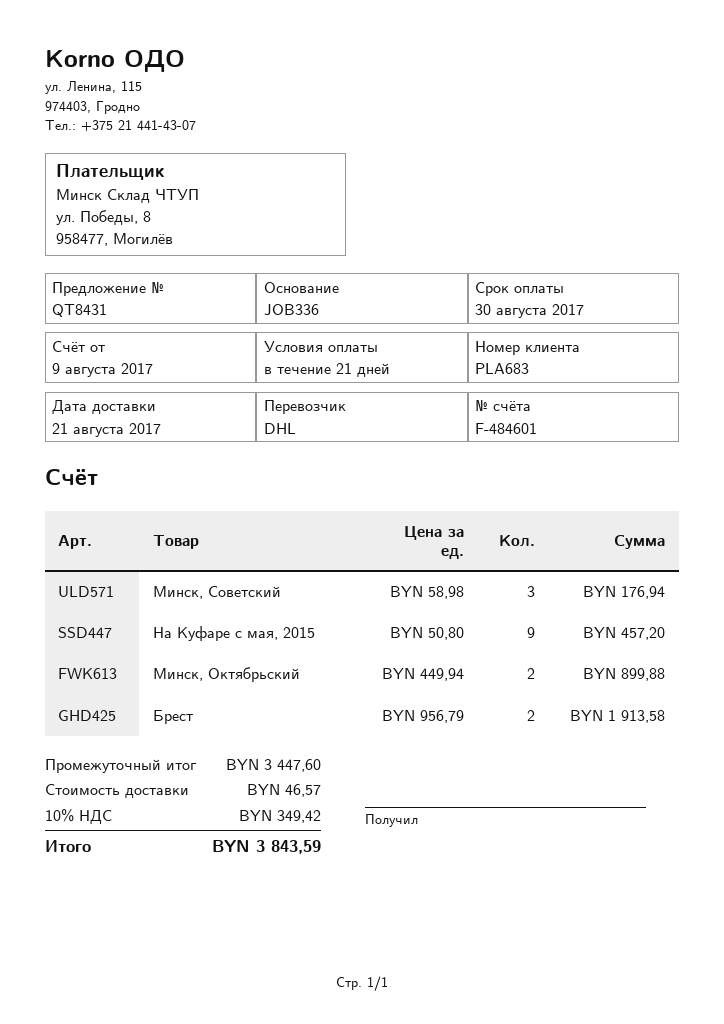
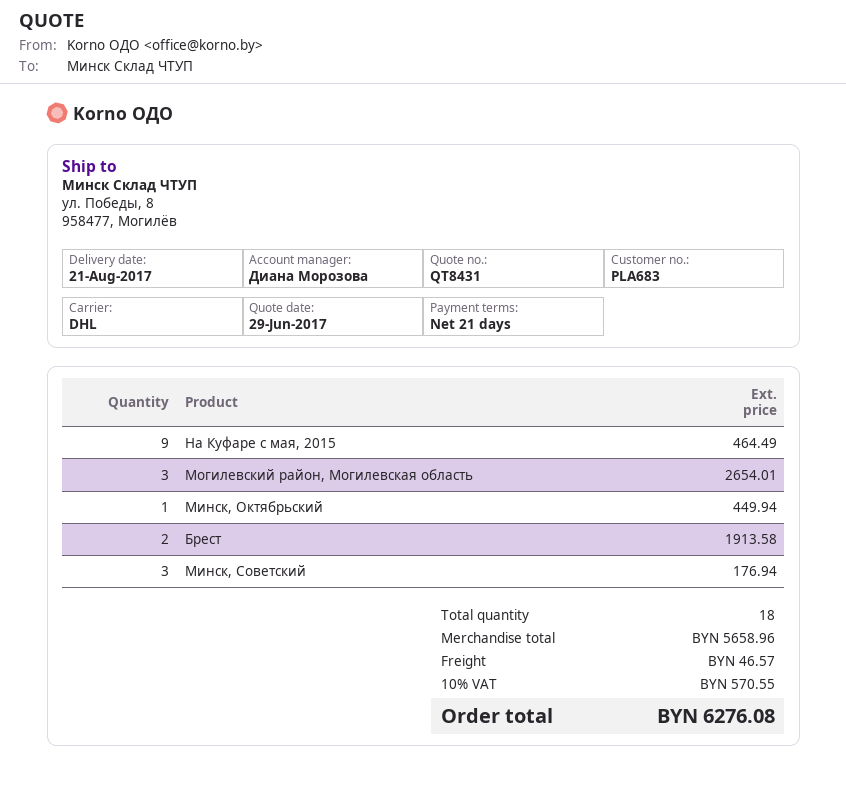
На Куфаре с мая, 2015: 9 for 457.20 -> 9 for 464.49
Минск, Октябрьский: 2 for 899.88 -> 1 for 449.94
Могилевский район, Могилевская область: none -> 3 for 2654.01
subtotal: 3447.60 -> 5658.96
tax: 10% = 349.42 -> 10% = 570.55
total: 3843.59 -> 6276.08

